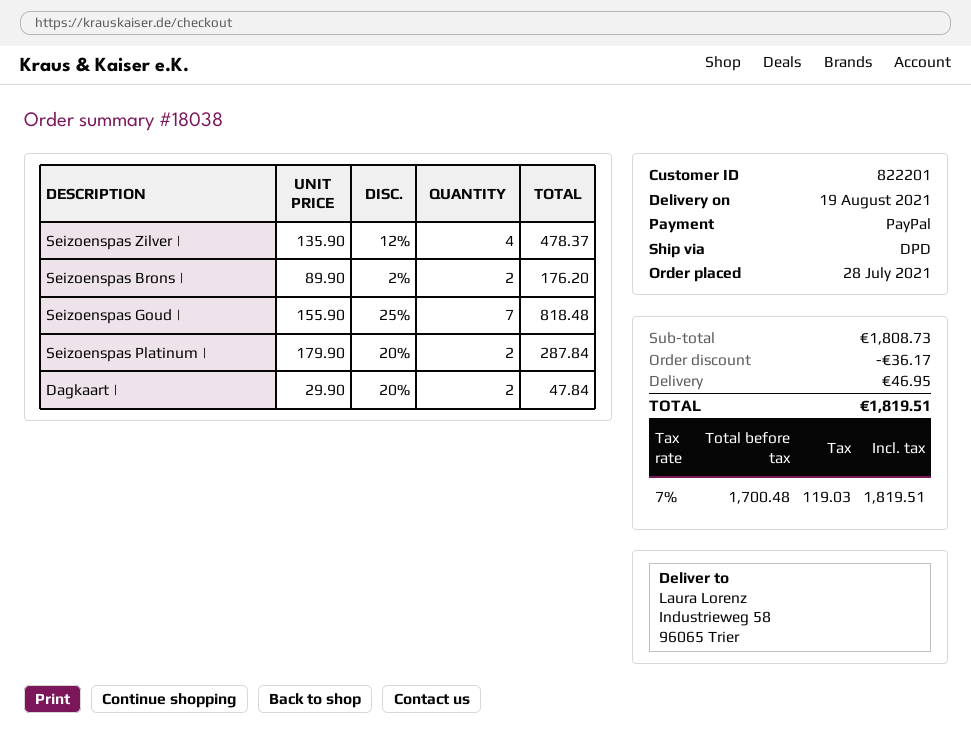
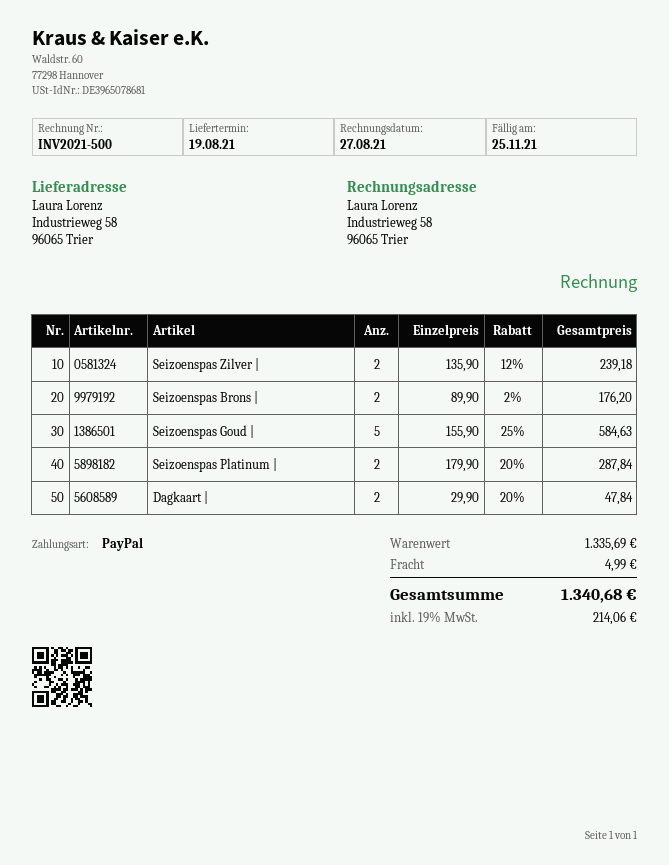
Seizoenspas Zilver |: 4 x 135.90 - 12% = 478.37 -> 2 x 135.90 - 12% = 239.18
Seizoenspas Goud |: 7 x 155.90 - 25% = 818.48 -> 5 x 155.90 - 25% = 584.63
subtotal: 1808.73 -> 1335.69
discount: 36.17 -> none
shipping: 46.95 -> 4.99
tax: 7% = 119.03 -> 19% = 214.06
total: 1819.51 -> 1340.68

